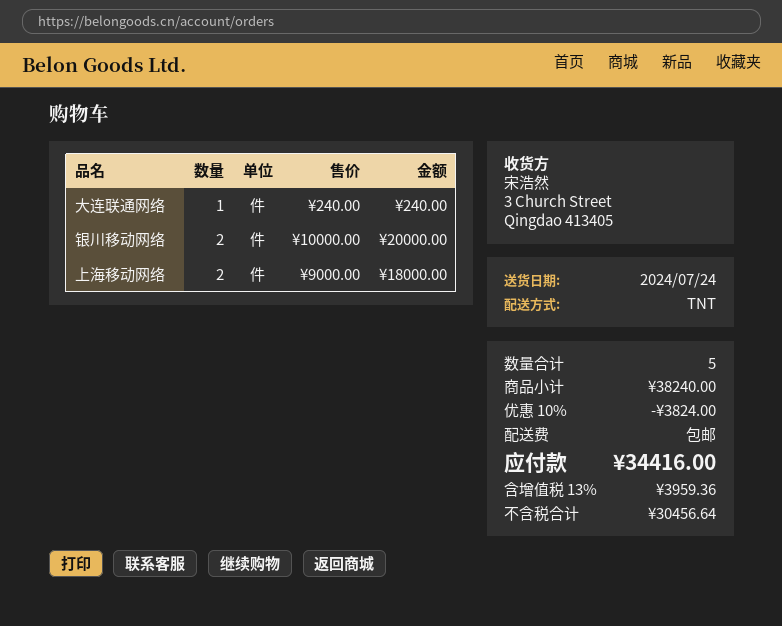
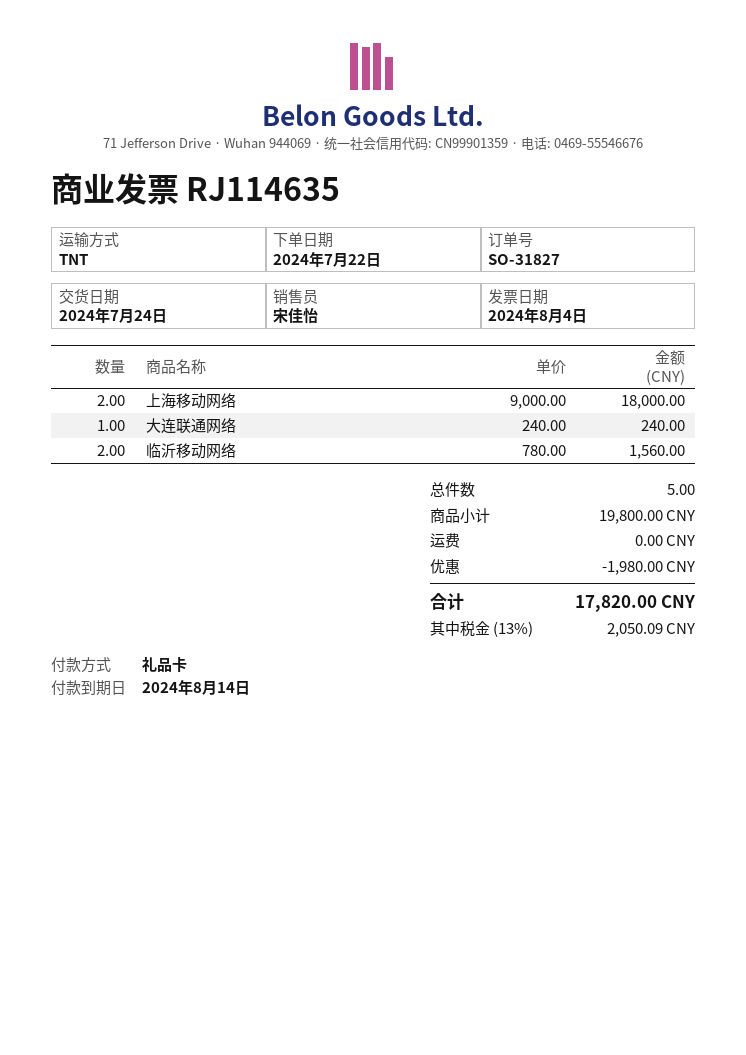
银川移动网络: 2 x 10000.00 = 20000.00 -> none
临沂移动网络: none -> 2 x 780.00 = 1560.00
subtotal: 38240.00 -> 19800.00
discount: 3824.00 -> 1980.00
tax: 13% = 3959.36 -> 13% = 2050.09
total: 34416.00 -> 17820.00

